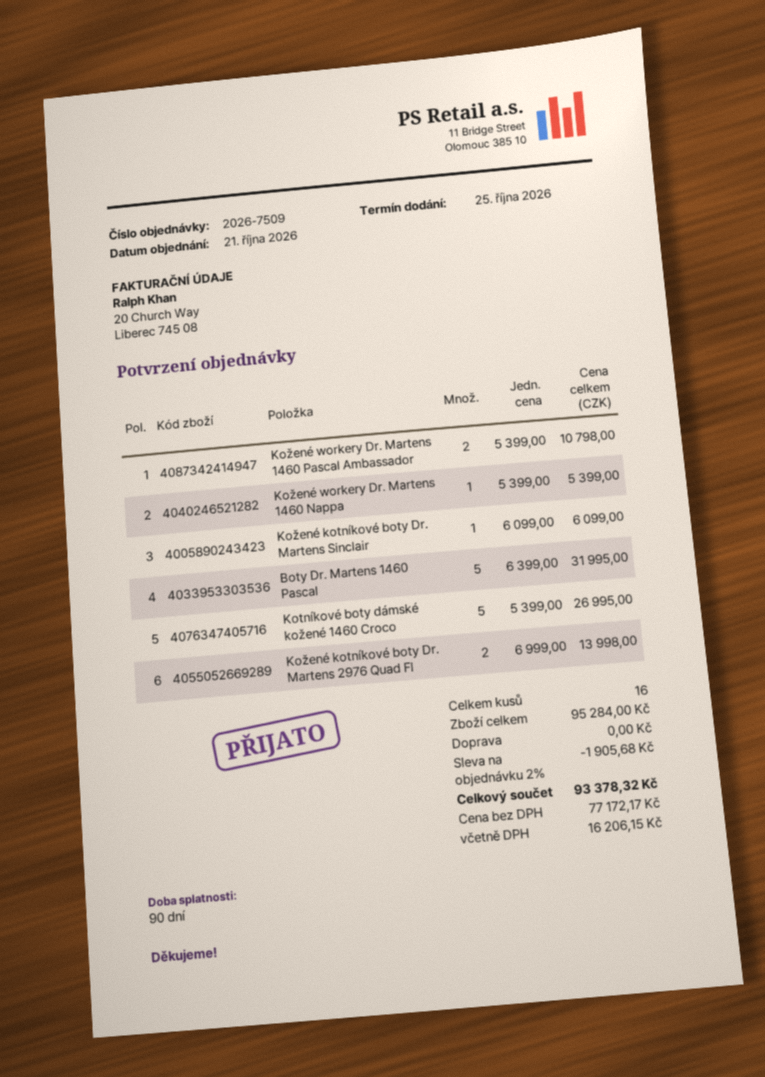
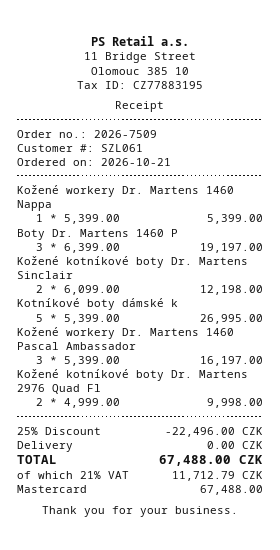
Kožené workery Dr. Martens 1460 Pascal Ambassador: 2 x 5399.00 = 10798.00 -> 3 x 5399.00 = 16197.00
Kožené kotníkové boty Dr. Martens Sinclair: 1 x 6099.00 = 6099.00 -> 2 x 6099.00 = 12198.00
Boty Dr. Martens 1460 Pascal: 5 x 6399.00 = 31995.00 -> 3 x 6399.00 = 19197.00
Kožené kotníkové boty Dr. Martens 2976 Quad Fl: 2 x 6999.00 = 13998.00 -> 2 x 4999.00 = 9998.00
discount: 2% = 1905.68 -> 25% = 22496.00
tax: 16206.15 -> 11712.79
total: 93378.32 -> 67488.00

